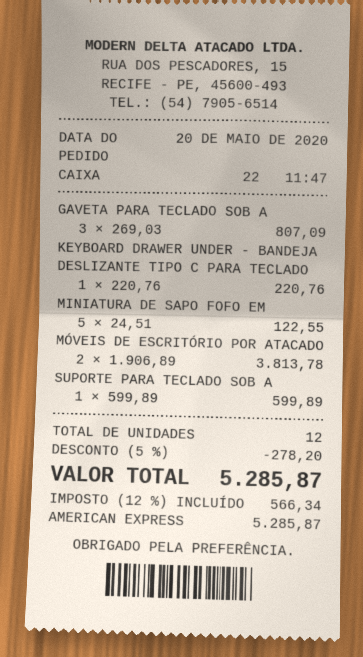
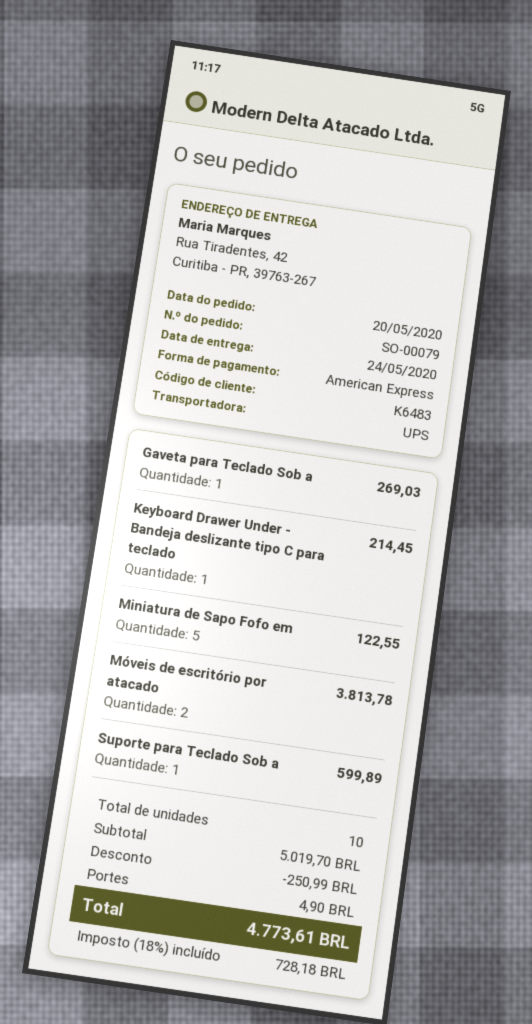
GAVETA PARA TECLADO SOB A: 3 for 807.09 -> 1 for 269.03
KEYBOARD DRAWER UNDER - BANDEJA DESLIZANTE TIPO C PARA TECLADO: 1 for 220.76 -> 1 for 214.45
total quantity: 12 -> 10
discount: 278.20 -> 250.99
shipping: none -> 4.90
tax: 12% = 566.34 -> 18% = 728.18
total: 5285.87 -> 4773.61

